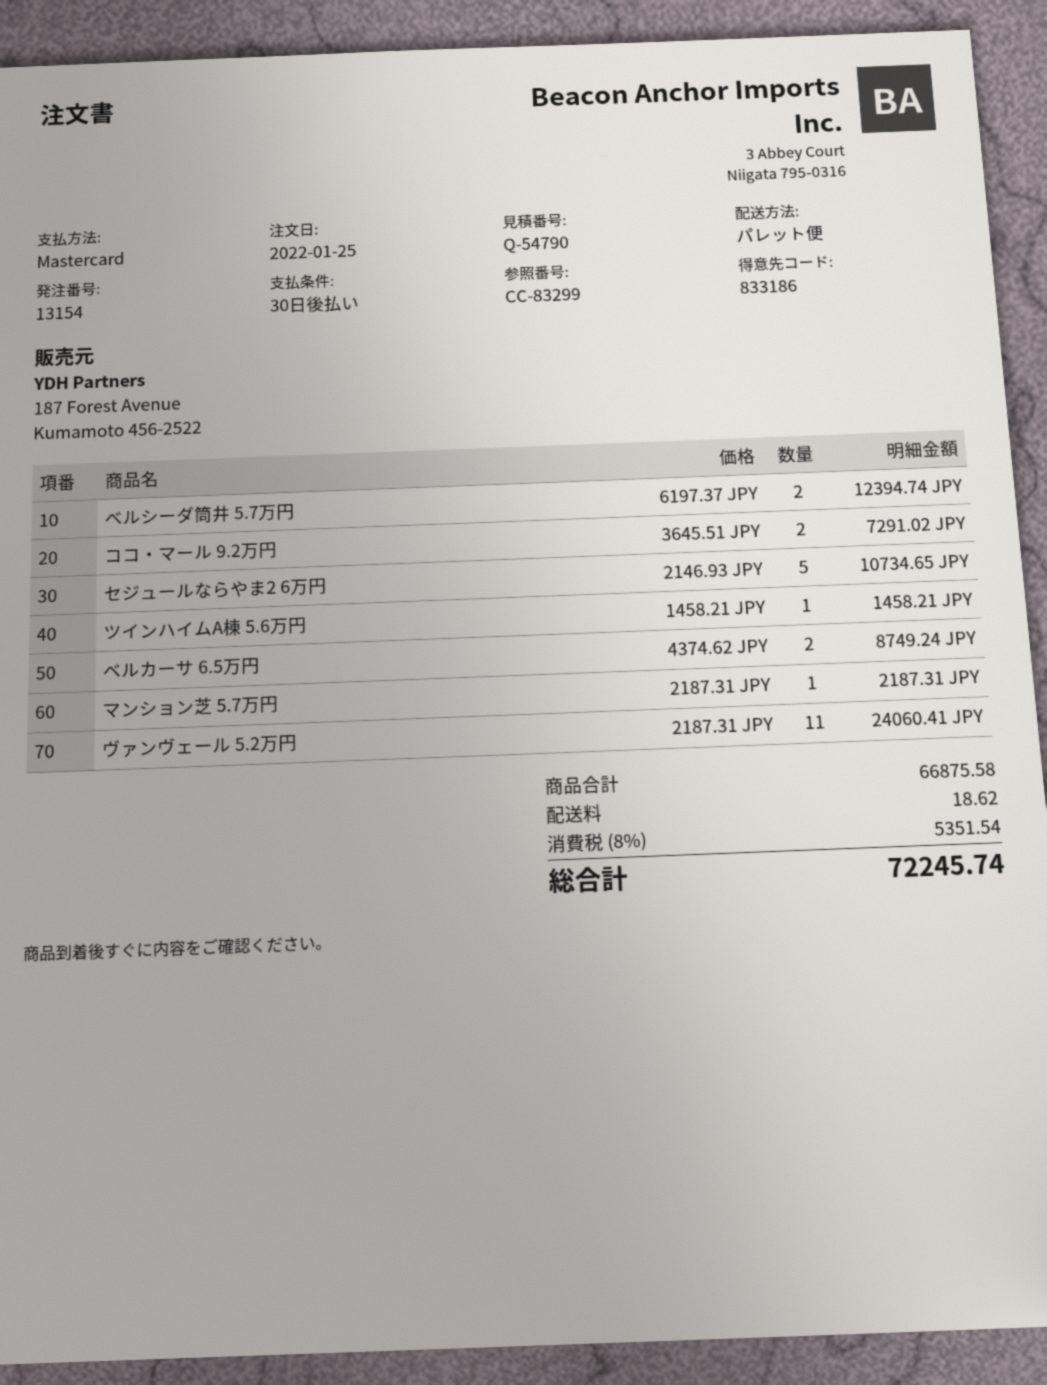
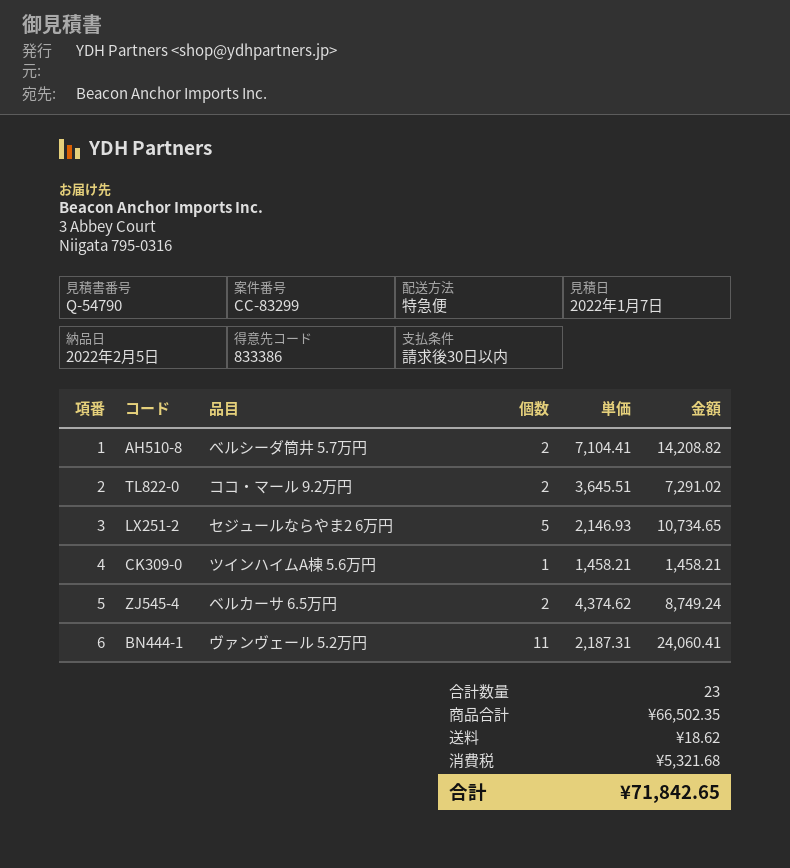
customer number: 833186 -> 833386
shipping method: pallet freight -> express
べルシーダ筒井 5.7万円: 2 x 6197.37 = 12394.74 -> 2 x 7104.41 = 14208.82
マンション芝 5.7万円: 1 x 2187.31 = 2187.31 -> none
subtotal: 66875.58 -> 66502.35
tax: 5351.54 -> 5321.68
total: 72245.74 -> 71842.65

